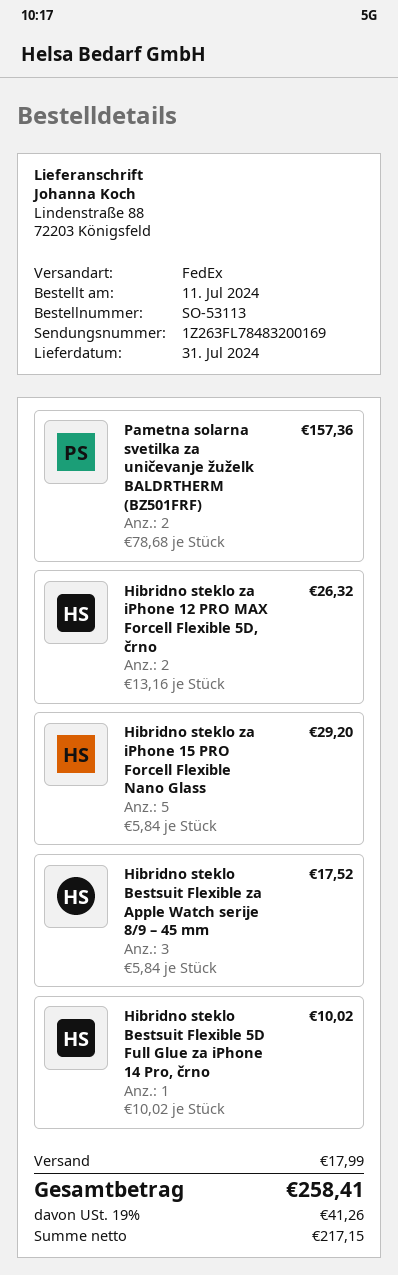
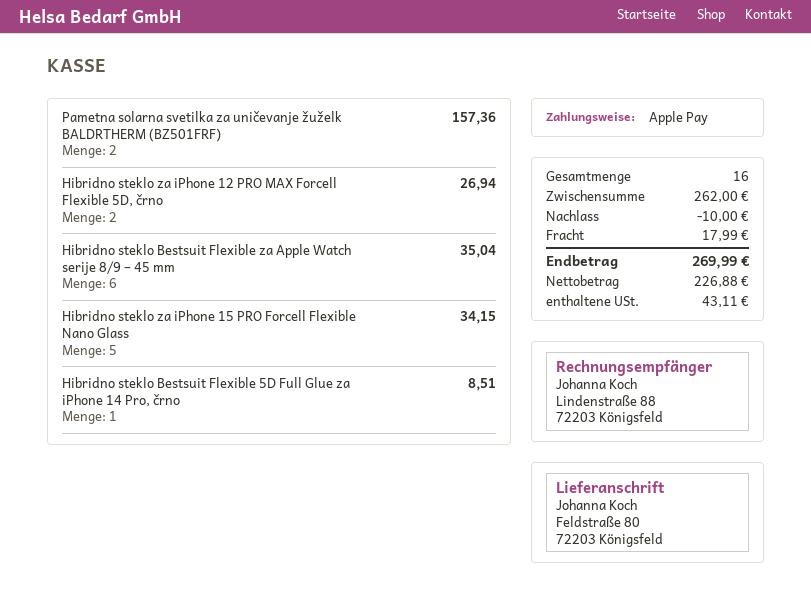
ship to: Lindenstraße 88, 72203 Königsfeld -> Feldstraße 80, 72203 Königsfeld
Hibridno steklo za iPhone 12 PRO MAX Forcell Flexible 5D, črno: 2 for 26.32 -> 2 for 26.94
Hibridno steklo za iPhone 15 PRO Forcell Flexible Nano Glass: 5 for 29.20 -> 5 for 34.15
Hibridno steklo Bestsuit Flexible za Apple Watch serije 8/9 – 45 mm: 3 for 17.52 -> 6 for 35.04
Hibridno steklo Bestsuit Flexible 5D Full Glue za iPhone 14 Pro, črno: 1 for 10.02 -> 1 for 8.51
discount: none -> 10.00
net: 217.15 -> 226.88
tax: 41.26 -> 43.11
total: 258.41 -> 269.99

